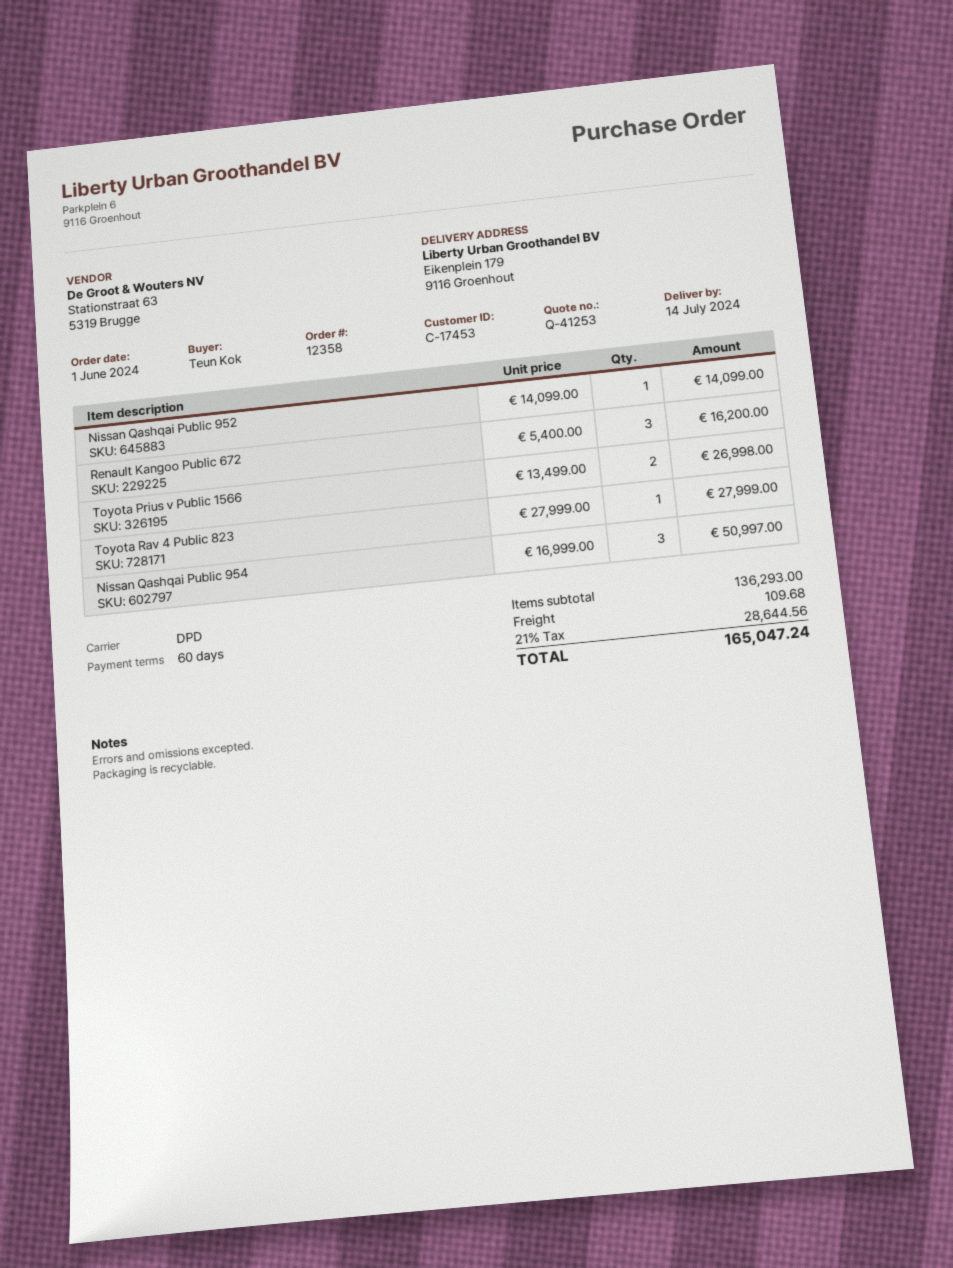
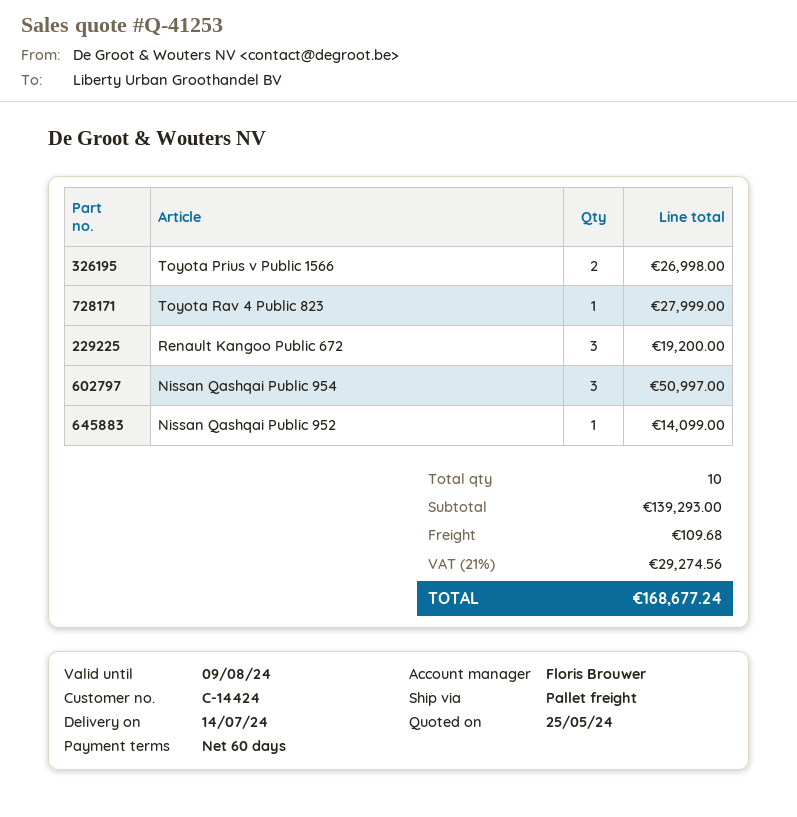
customer number: C-17453 -> C-14424
shipping method: DPD -> pallet freight
Renault Kangoo Public 672: 3 for 16200.00 -> 3 for 19200.00
subtotal: 136293.00 -> 139293.00
tax: 21% = 28644.56 -> 21% = 29274.56
total: 165047.24 -> 168677.24

